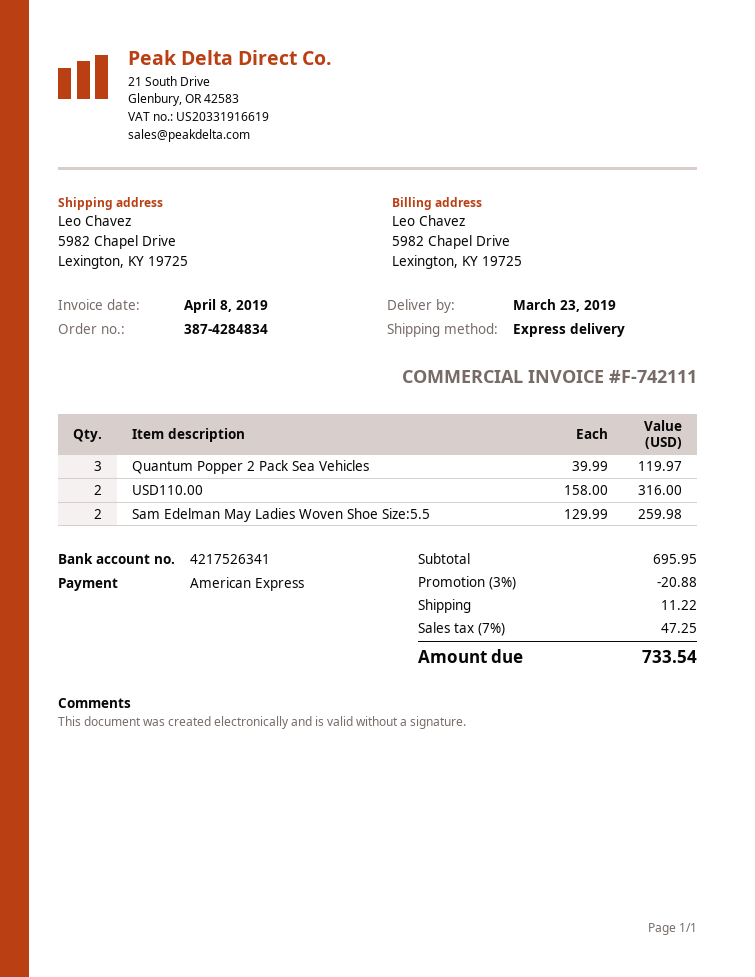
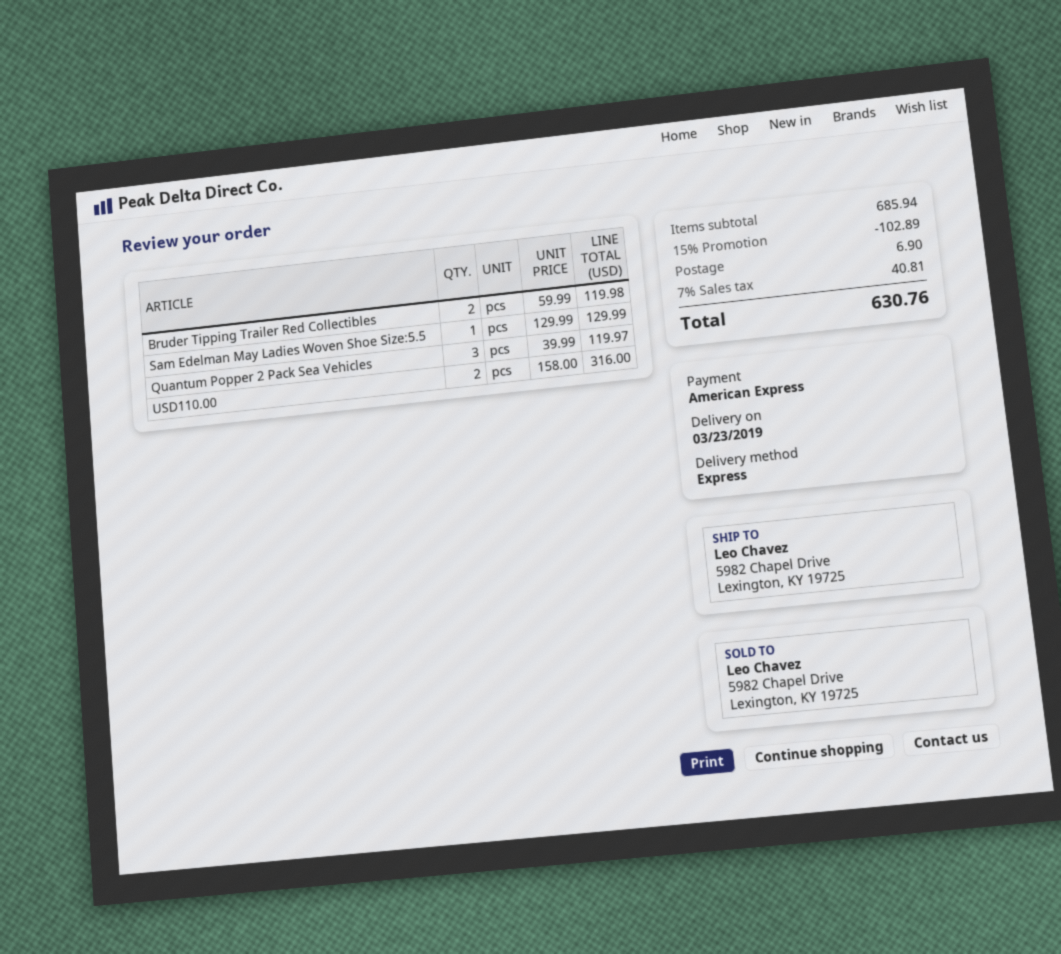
Sam Edelman May Ladies Woven Shoe Size:5.5: 2 x 129.99 = 259.98 -> 1 x 129.99 = 129.99
Bruder Tipping Trailer Red Collectibles: none -> 2 x 59.99 = 119.98
subtotal: 695.95 -> 685.94
discount: 3% = 20.88 -> 15% = 102.89
shipping: 11.22 -> 6.90
tax: 7% = 47.25 -> 7% = 40.81
total: 733.54 -> 630.76

